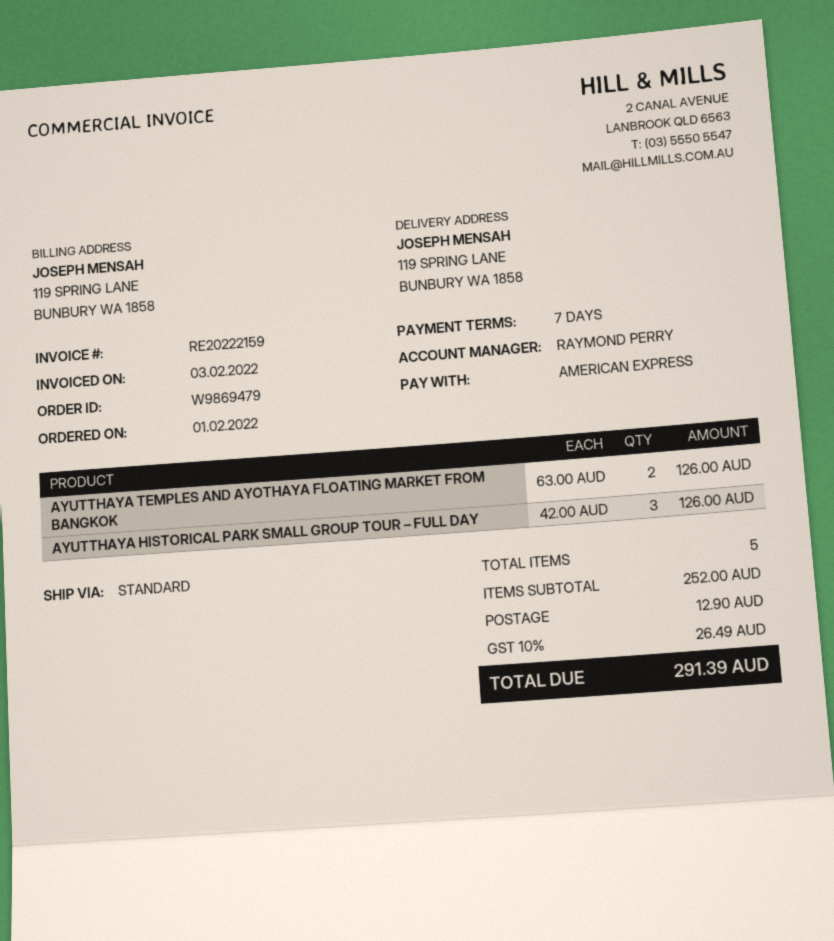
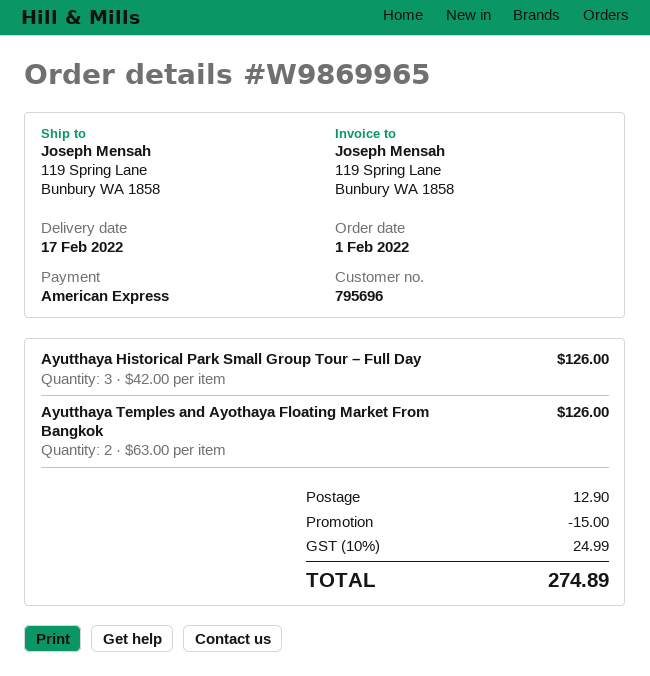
order number: W9869479 -> W9869965
discount: none -> 15.00
tax: 10% = 26.49 -> 10% = 24.99
total: 291.39 -> 274.89

